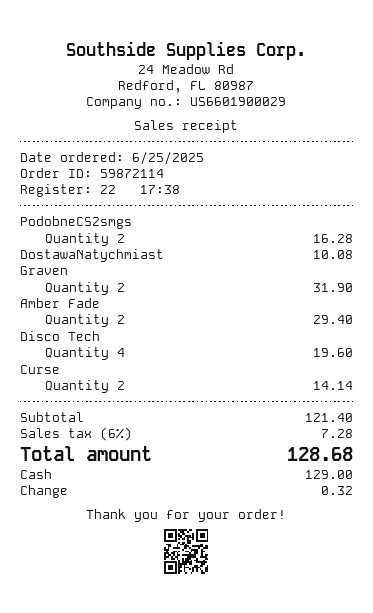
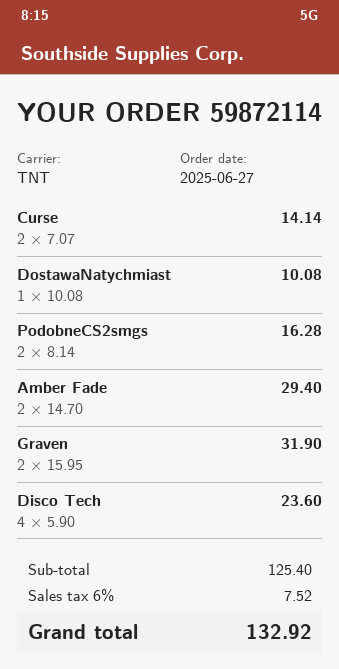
order date: 2025-06-25 -> 2025-06-27
Disco Tech: 4 for 19.60 -> 4 for 23.60
subtotal: 121.40 -> 125.40
tax: 6% = 7.28 -> 6% = 7.52
total: 128.68 -> 132.92

